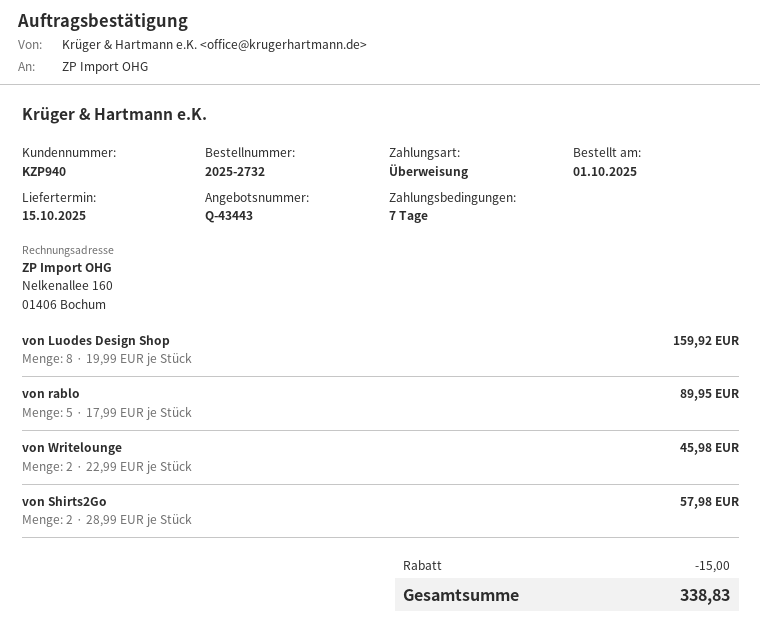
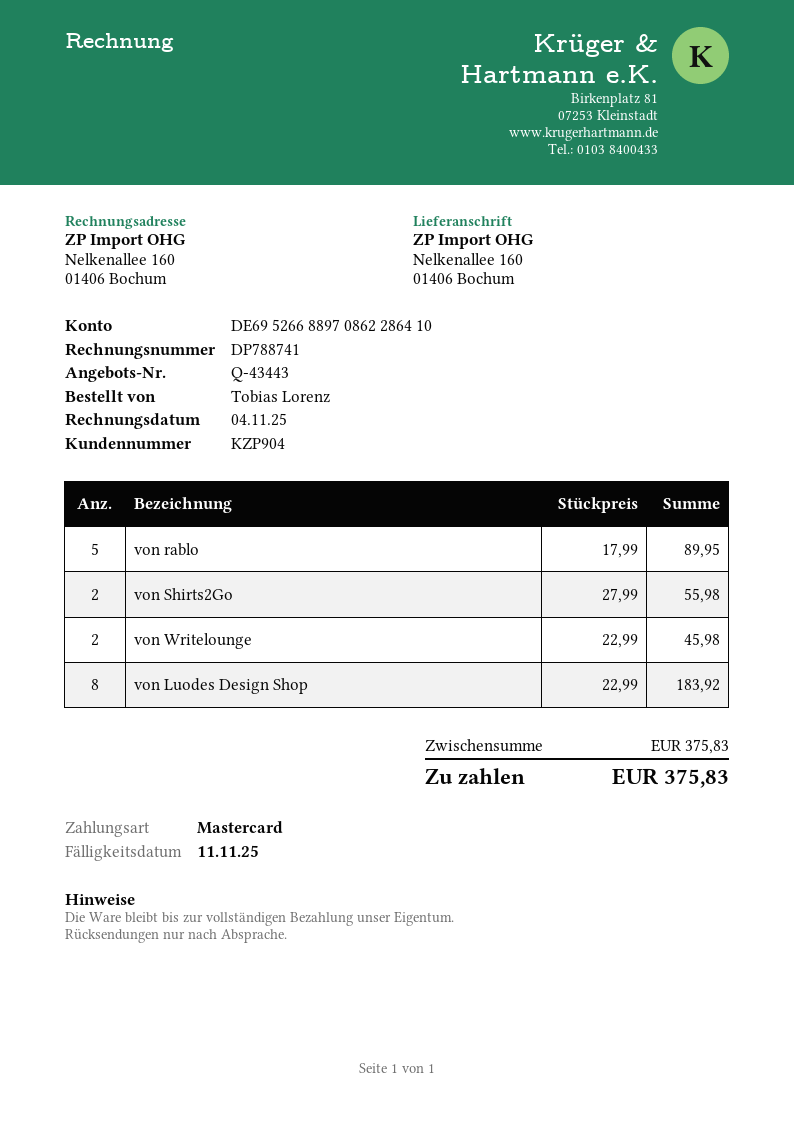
customer number: KZP940 -> KZP904
payment method: bank transfer -> Mastercard
von Luodes Design Shop: 8 x 19.99 = 159.92 -> 8 x 22.99 = 183.92
von Shirts2Go: 2 x 28.99 = 57.98 -> 2 x 27.99 = 55.98
discount: 15.00 -> none
total: 338.83 -> 375.83

